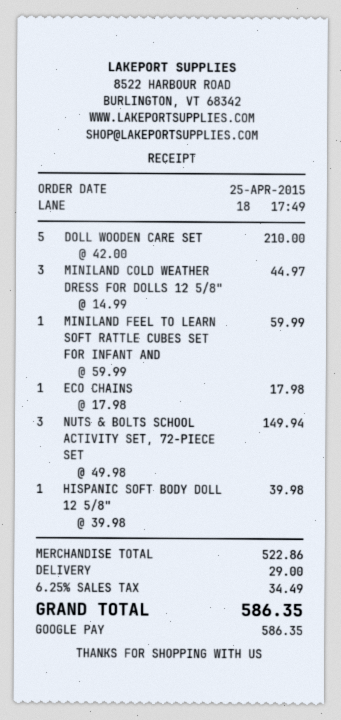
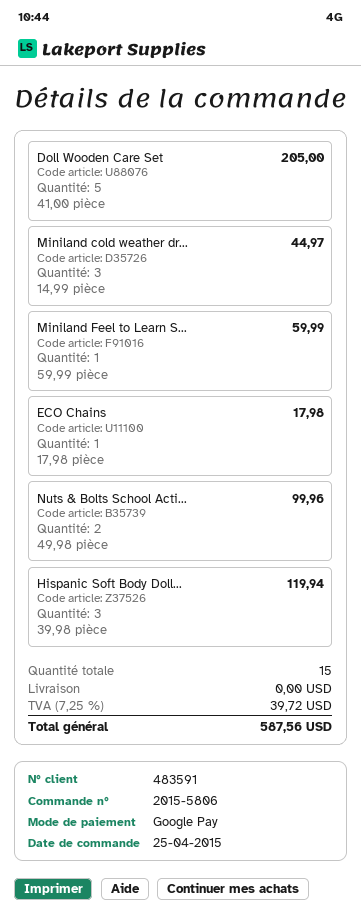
DOLL WOODEN CARE SET: 5 x 42.00 = 210.00 -> 5 x 41.00 = 205.00
NUTS & BOLTS SCHOOL ACTIVITY SET, 72-PIECE SET: 3 x 49.98 = 149.94 -> 2 x 49.98 = 99.96
HISPANIC SOFT BODY DOLL 12 5/8": 1 x 39.98 = 39.98 -> 3 x 39.98 = 119.94
shipping: 29.00 -> 0.00
tax: 6.25% = 34.49 -> 7.25% = 39.72
total: 586.35 -> 587.56

